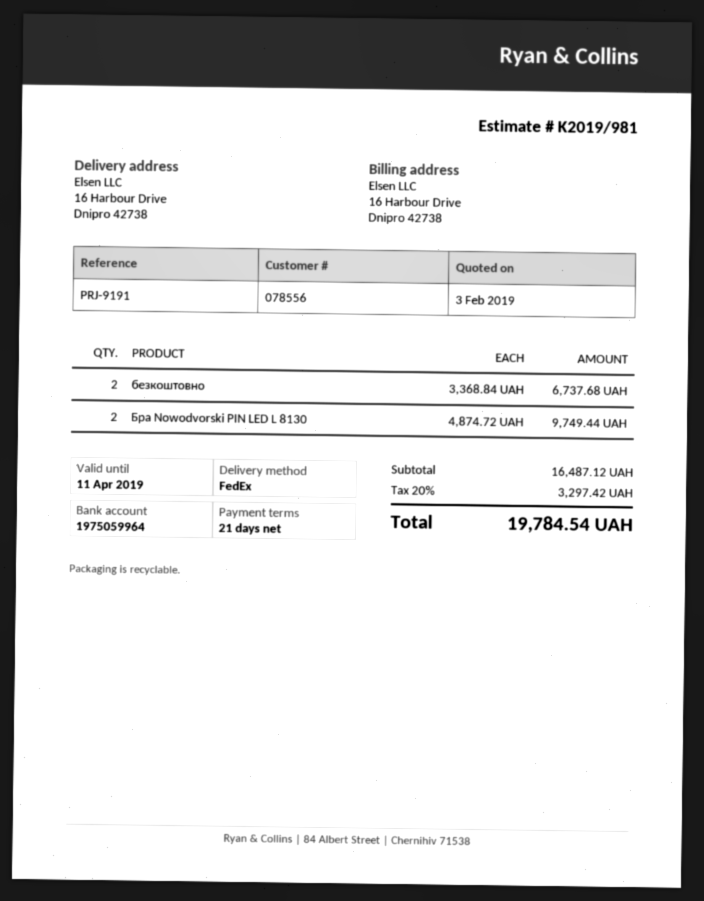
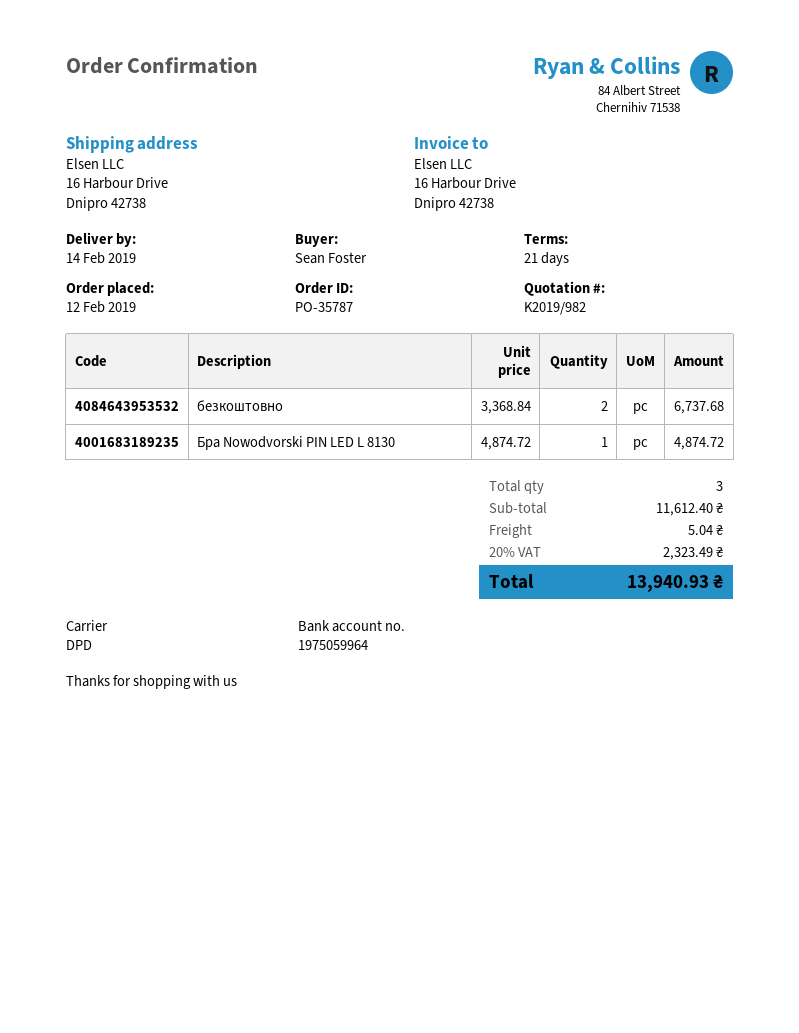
quote number: K2019/981 -> K2019/982
shipping method: FedEx -> DPD
Бра Nowodvorski PIN LED L 8130: 2 x 4874.72 = 9749.44 -> 1 x 4874.72 = 4874.72
subtotal: 16487.12 -> 11612.40
shipping: none -> 5.04
tax: 20% = 3297.42 -> 20% = 2323.49
total: 19784.54 -> 13940.93

